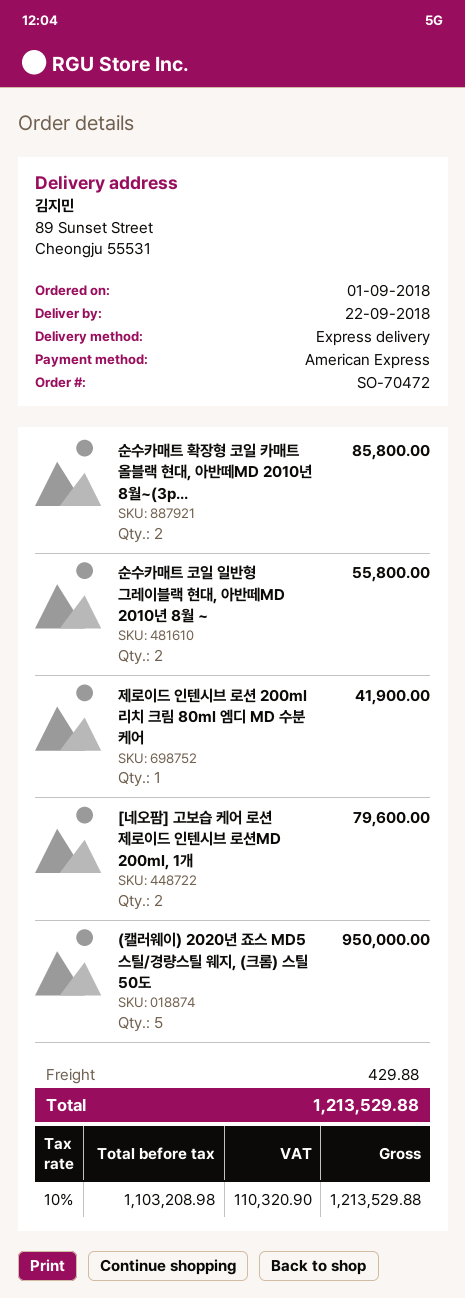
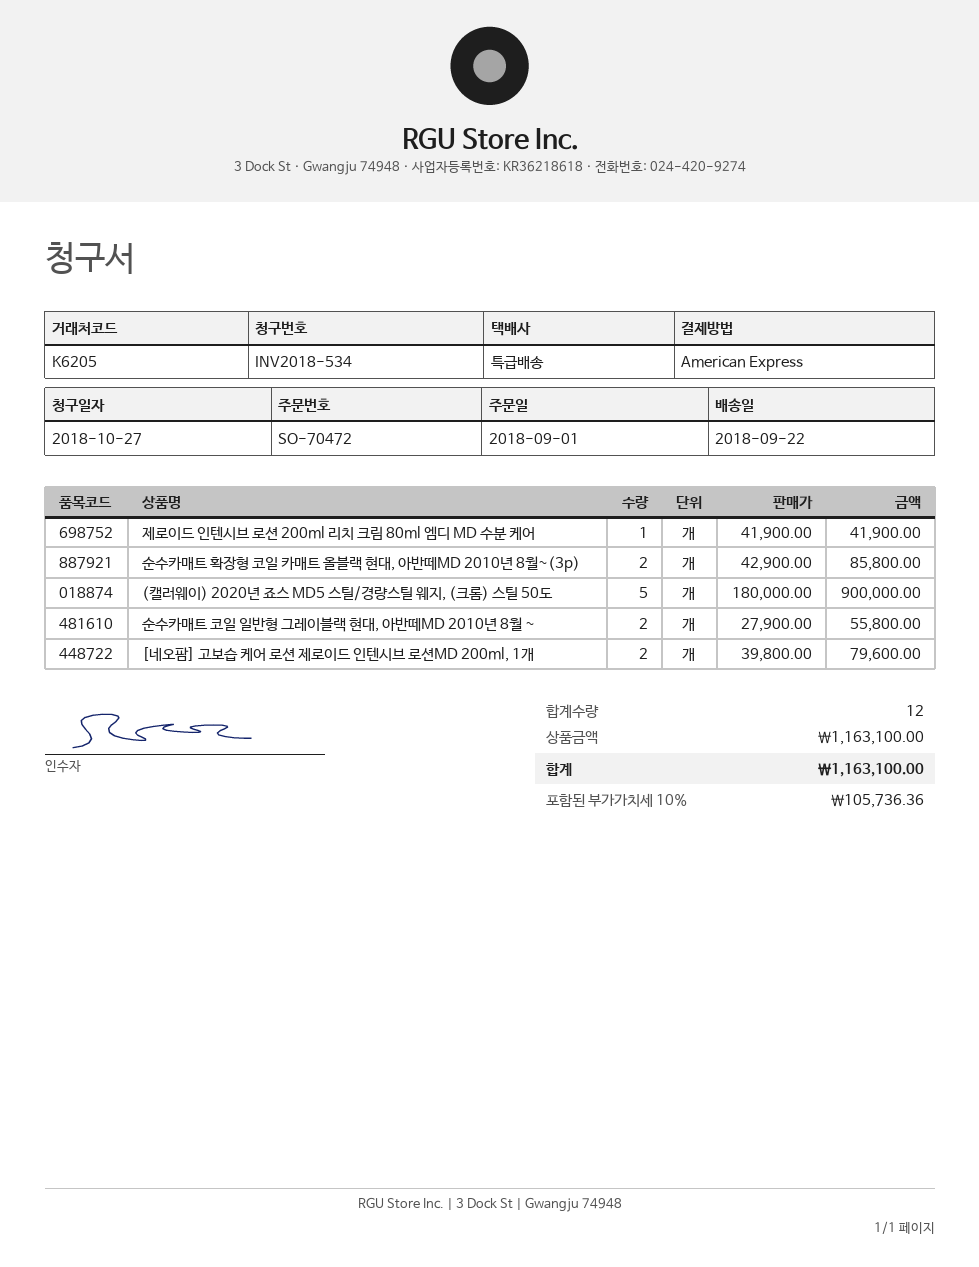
(캘러웨이) 2020년 죠스 MD5 스틸/경량스틸 웨지, (크롬) 스틸 50도: 5 for 950000.00 -> 5 for 900000.00
shipping: 429.88 -> none
tax: 10% = 110320.90 -> 10% = 105736.36
total: 1213529.88 -> 1163100.00

